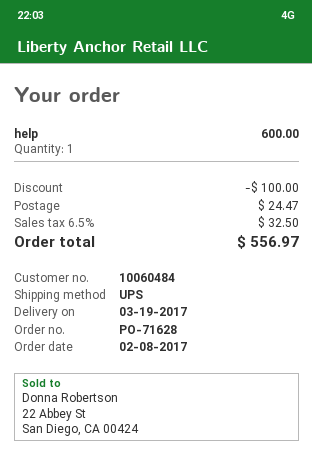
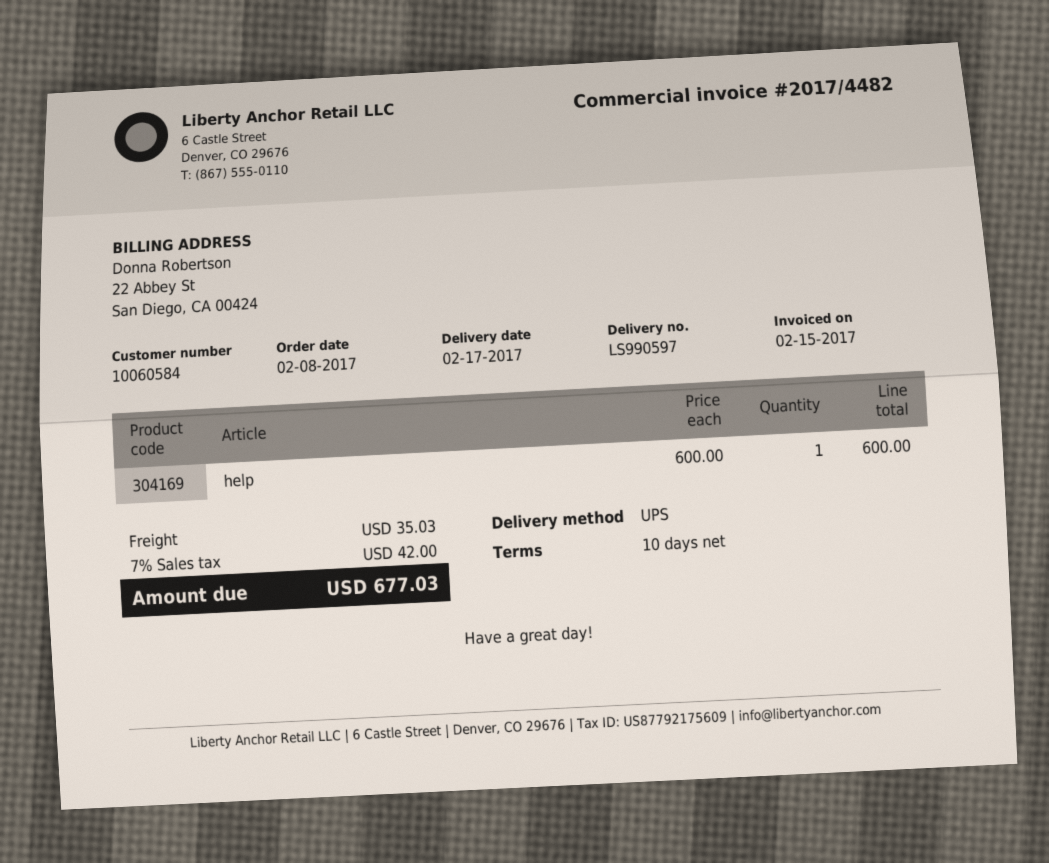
delivery date: 2017-03-19 -> 2017-02-17
customer number: 10060484 -> 10060584
discount: 100.00 -> none
shipping: 24.47 -> 35.03
tax: 6.5% = 32.50 -> 7% = 42.00
total: 556.97 -> 677.03

